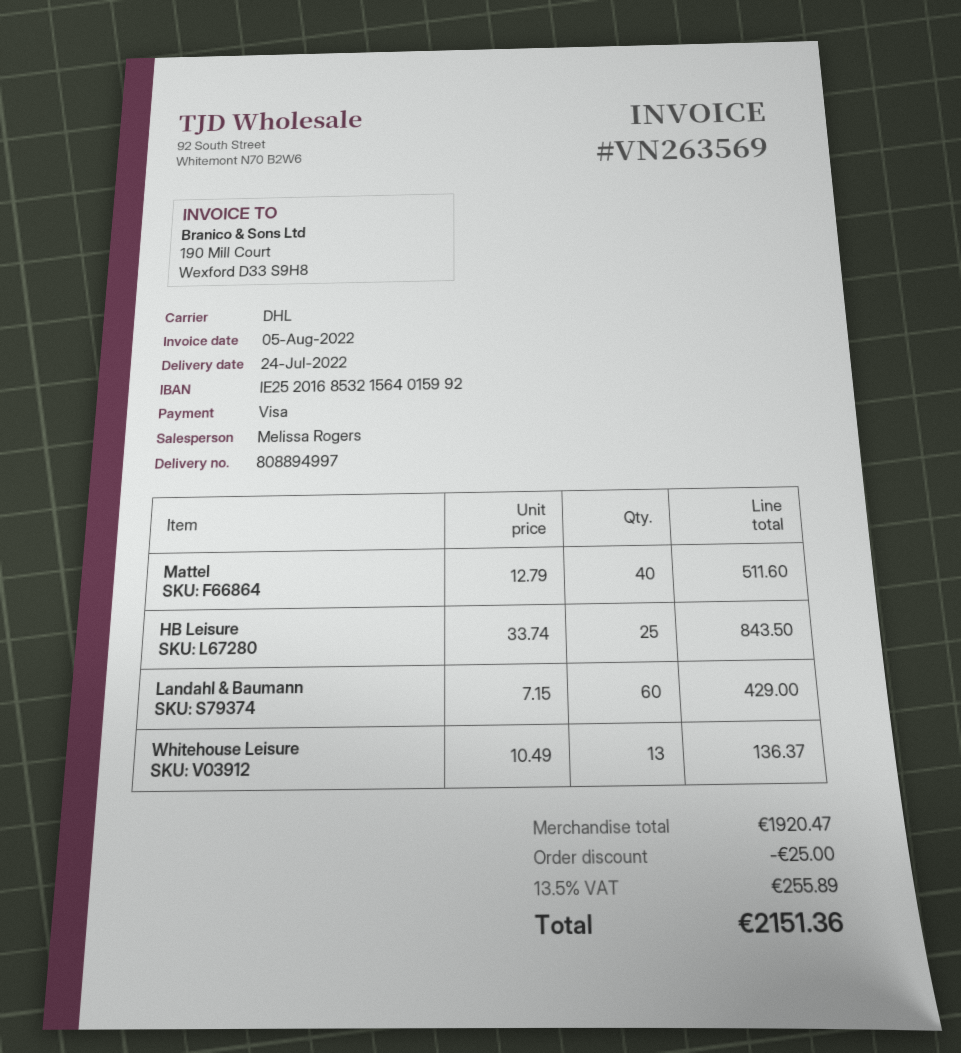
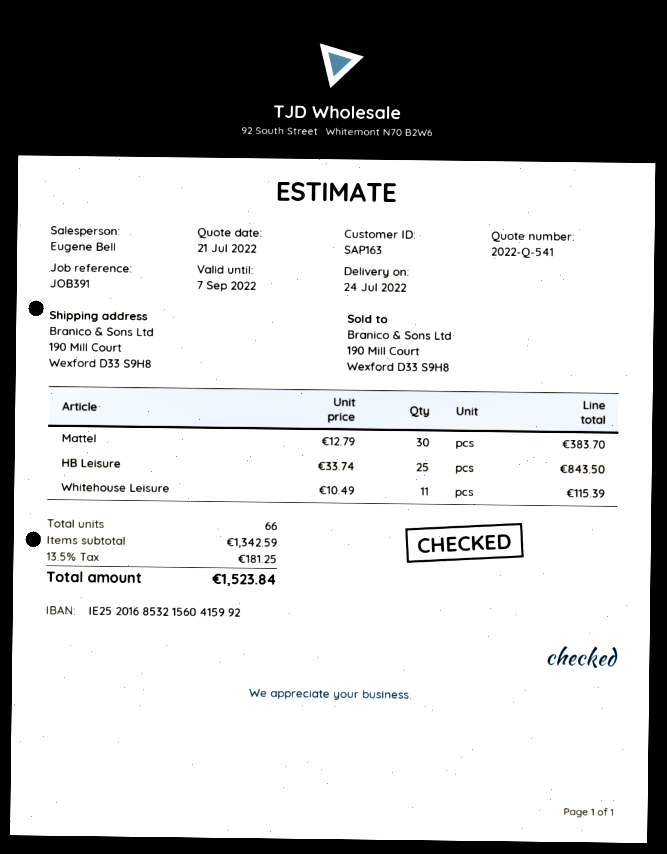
sales rep: Melissa Rogers -> Eugene Bell
bank account: IE25201685321564015992 -> IE25201685321560415992
Mattel: 40 x 12.79 = 511.60 -> 30 x 12.79 = 383.70
Landahl & Baumann: 60 x 7.15 = 429.00 -> none
Whitehouse Leisure: 13 x 10.49 = 136.37 -> 11 x 10.49 = 115.39
subtotal: 1920.47 -> 1342.59
discount: 25.00 -> none
tax: 13.5% = 255.89 -> 13.5% = 181.25
total: 2151.36 -> 1523.84

